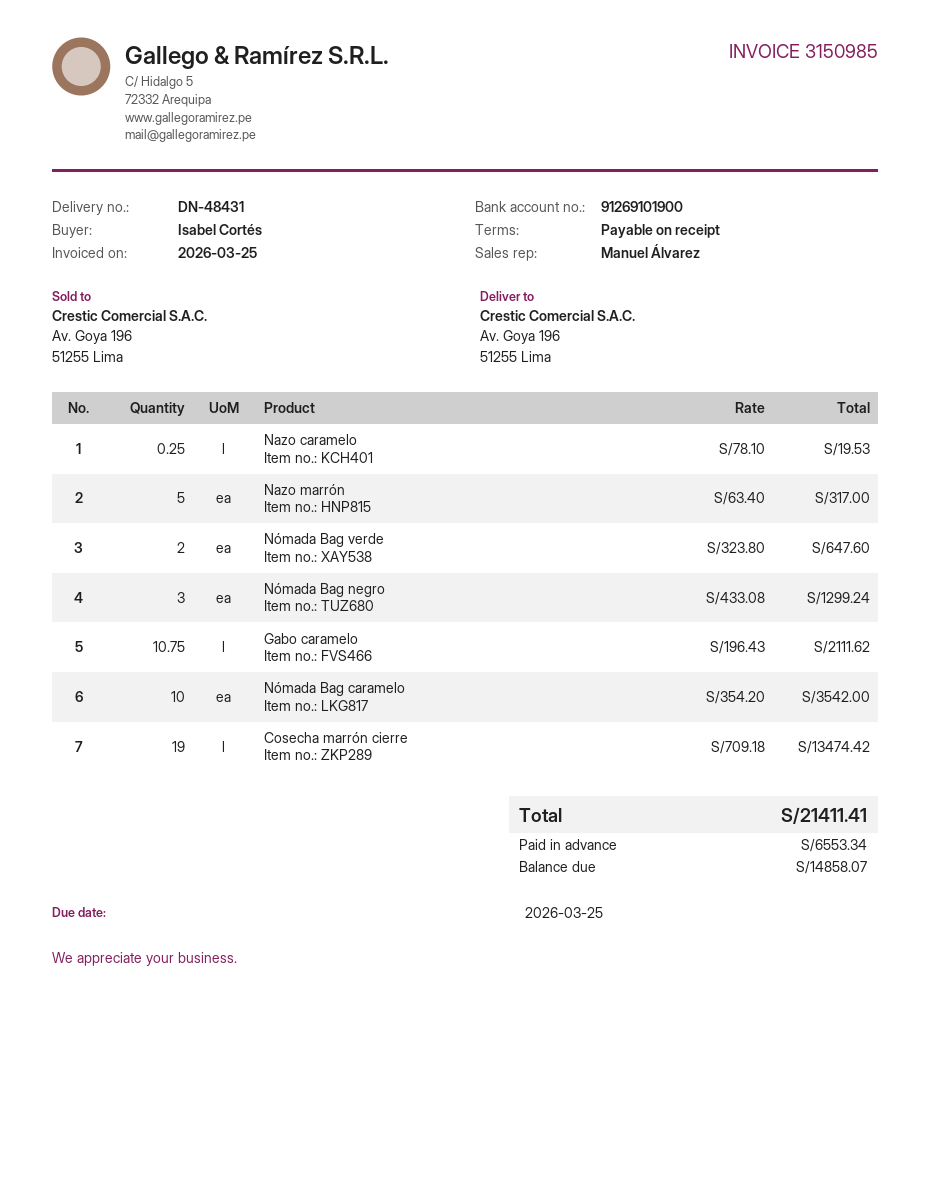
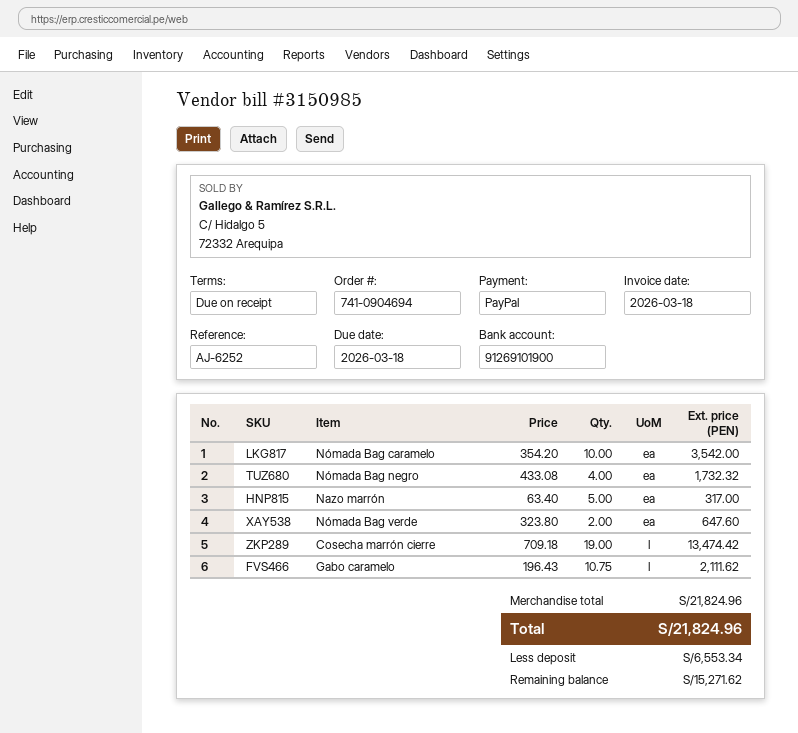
invoice date: 2026-03-25 -> 2026-03-18
due date: 2026-03-25 -> 2026-03-18
Nazo caramelo: 0.25 x 78.10 = 19.53 -> none
Nómada Bag negro: 3 x 433.08 = 1299.24 -> 4 x 433.08 = 1732.32
total: 21411.41 -> 21824.96
balance: 14858.07 -> 15271.62

